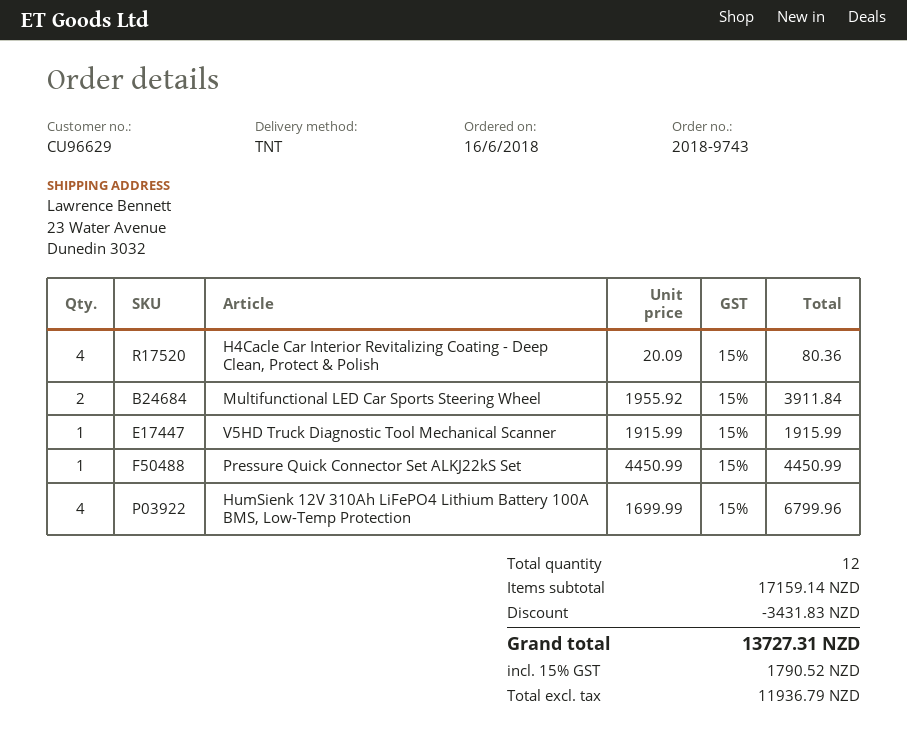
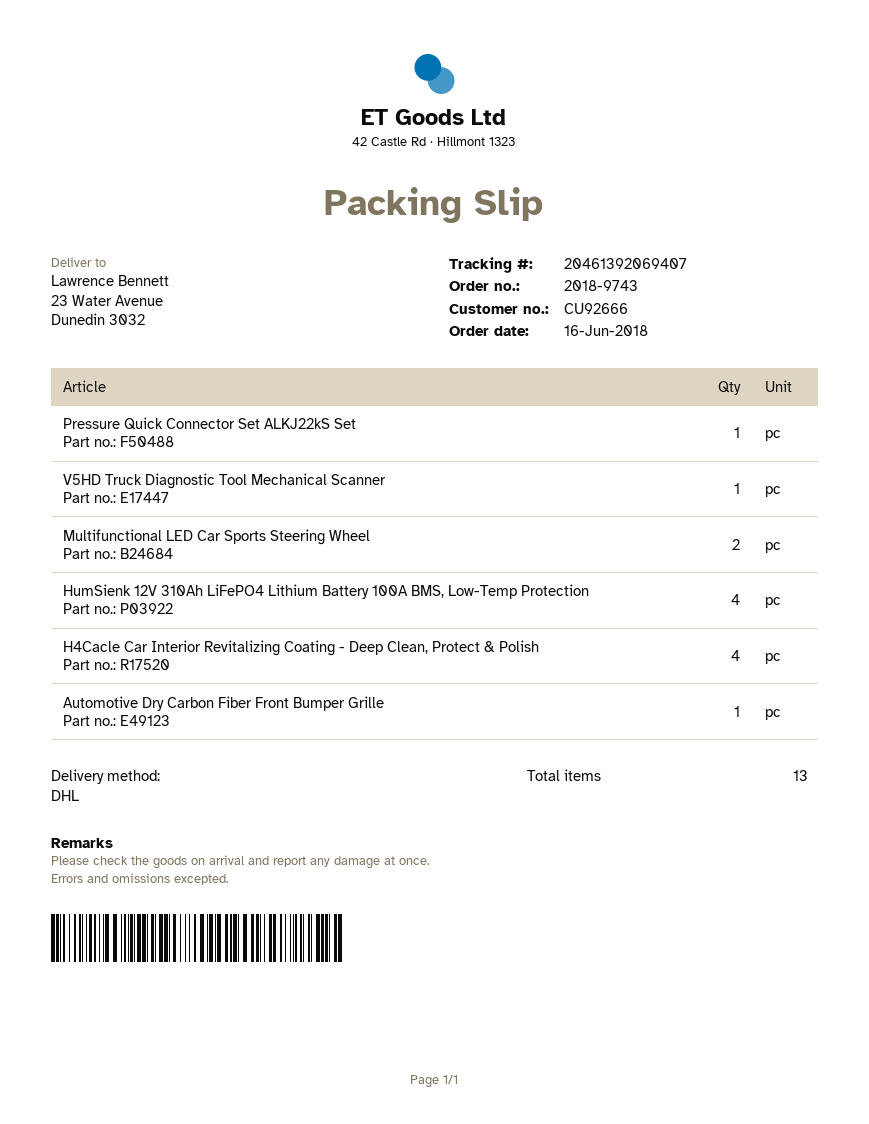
customer number: CU96629 -> CU92666
shipping method: TNT -> DHL
Automotive Dry Carbon Fiber Front Bumper Grille: none -> 1
total quantity: 12 -> 13

